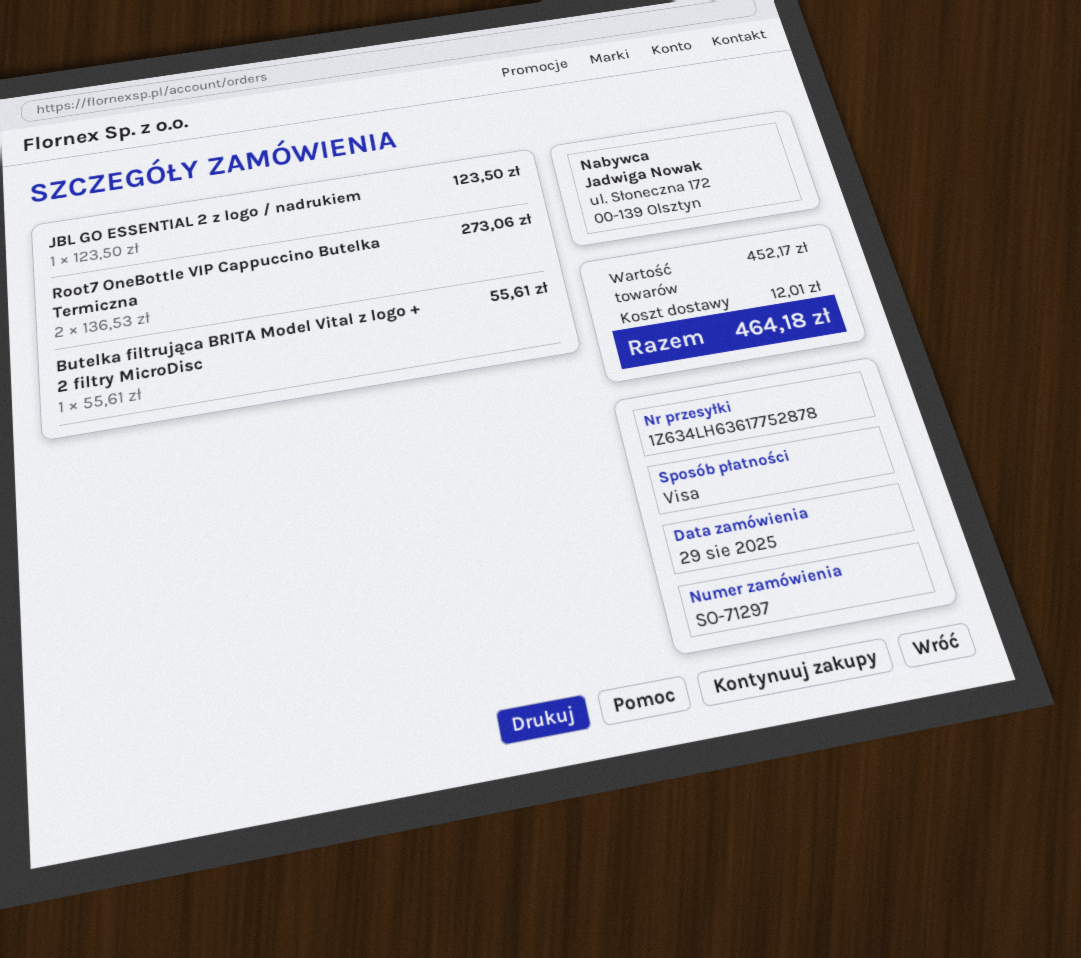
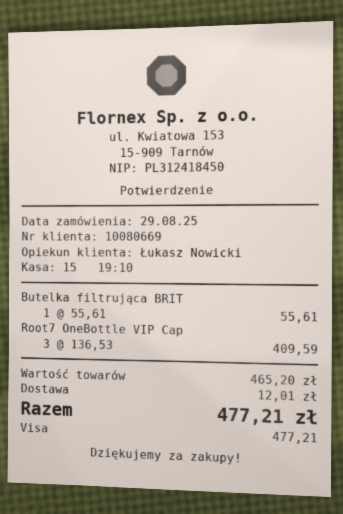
JBL GO ESSENTIAL 2 z logo / nadrukiem: 1 x 123.50 = 123.50 -> none
Root7 OneBottle VIP Cappuccino Butelka Termiczna: 2 x 136.53 = 273.06 -> 3 x 136.53 = 409.59
subtotal: 452.17 -> 465.20
total: 464.18 -> 477.21

